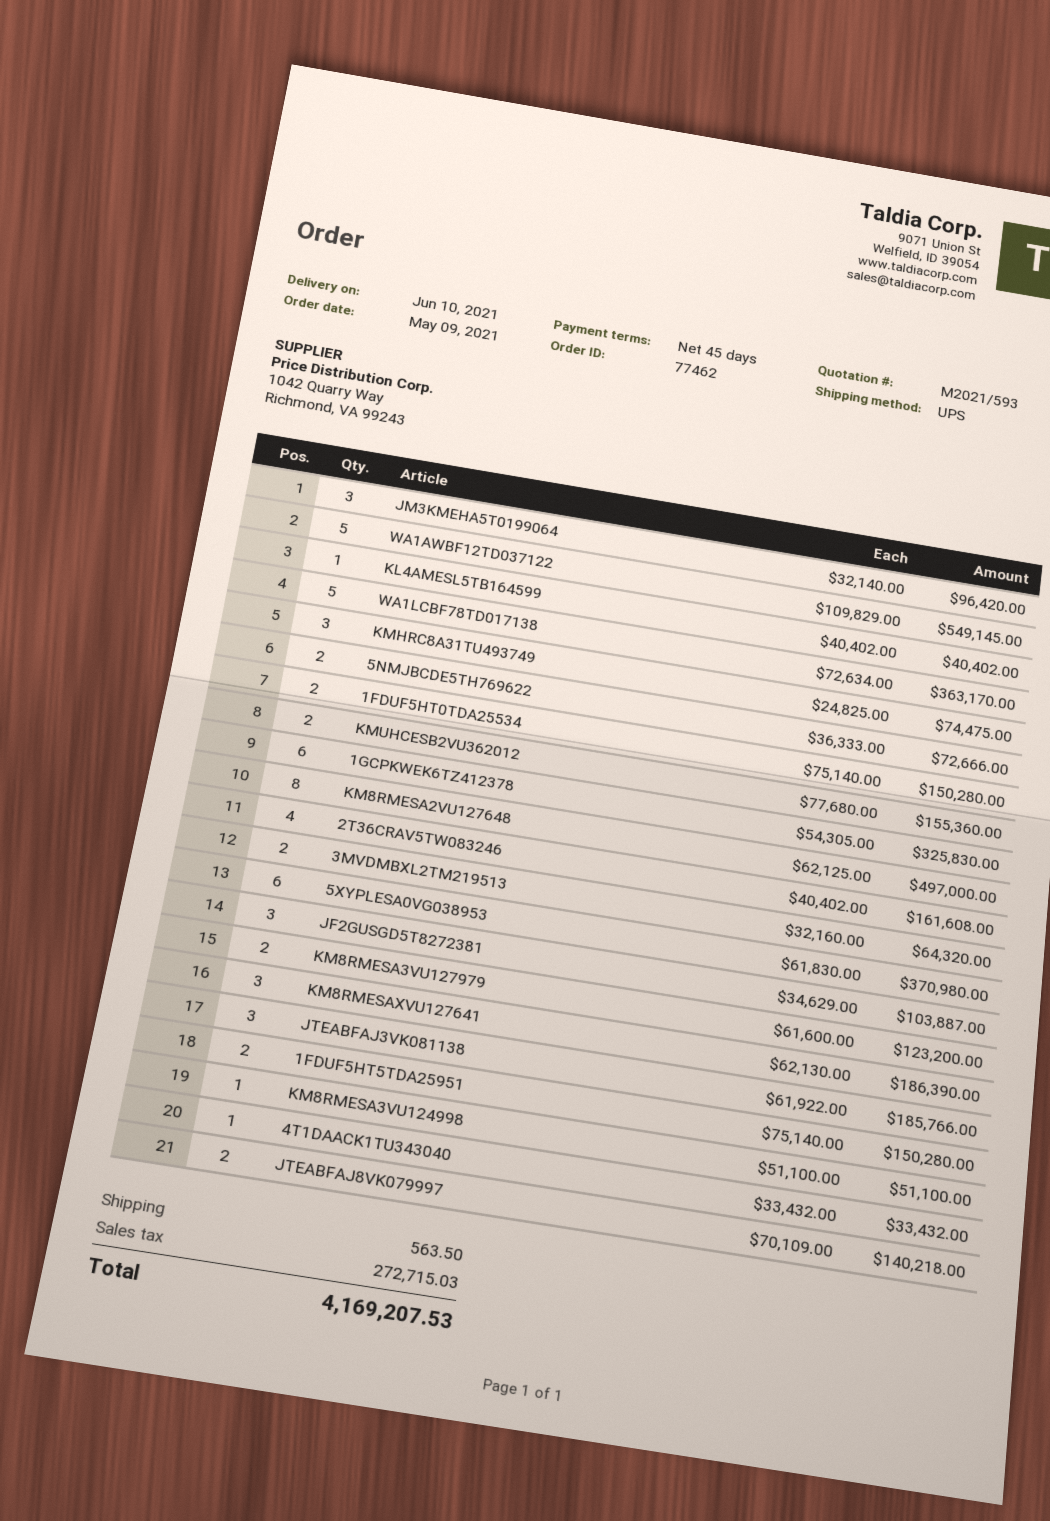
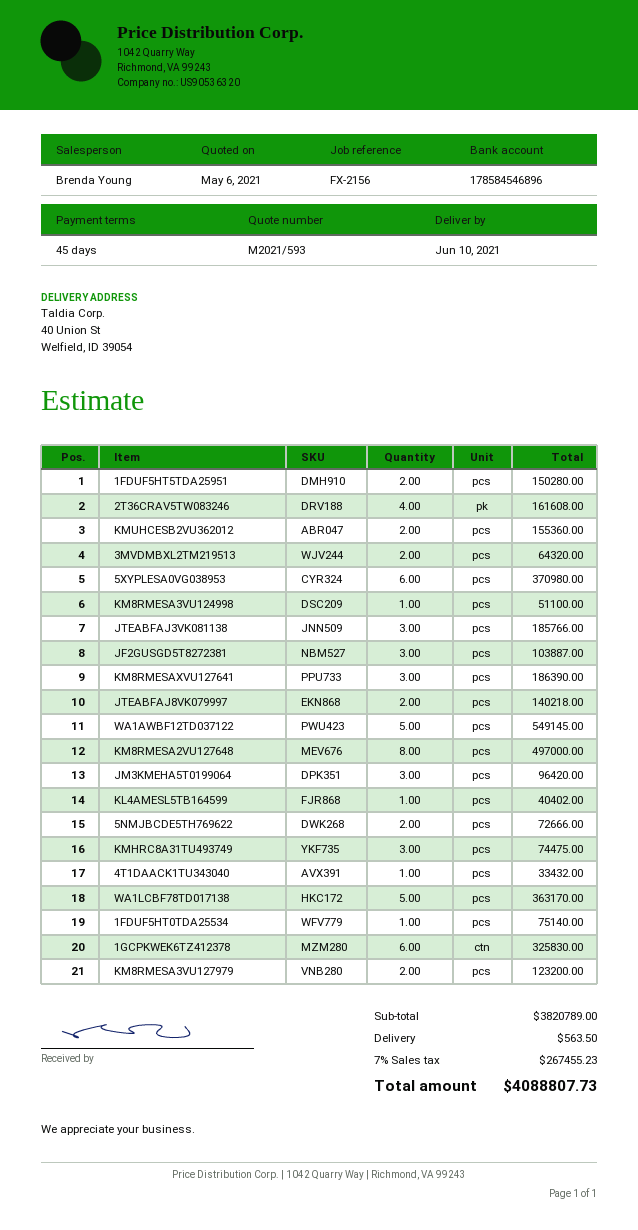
1FDUF5HT0TDA25534: 2 for 150280.00 -> 1 for 75140.00
tax: 272715.03 -> 267455.23
total: 4169207.53 -> 4088807.73

